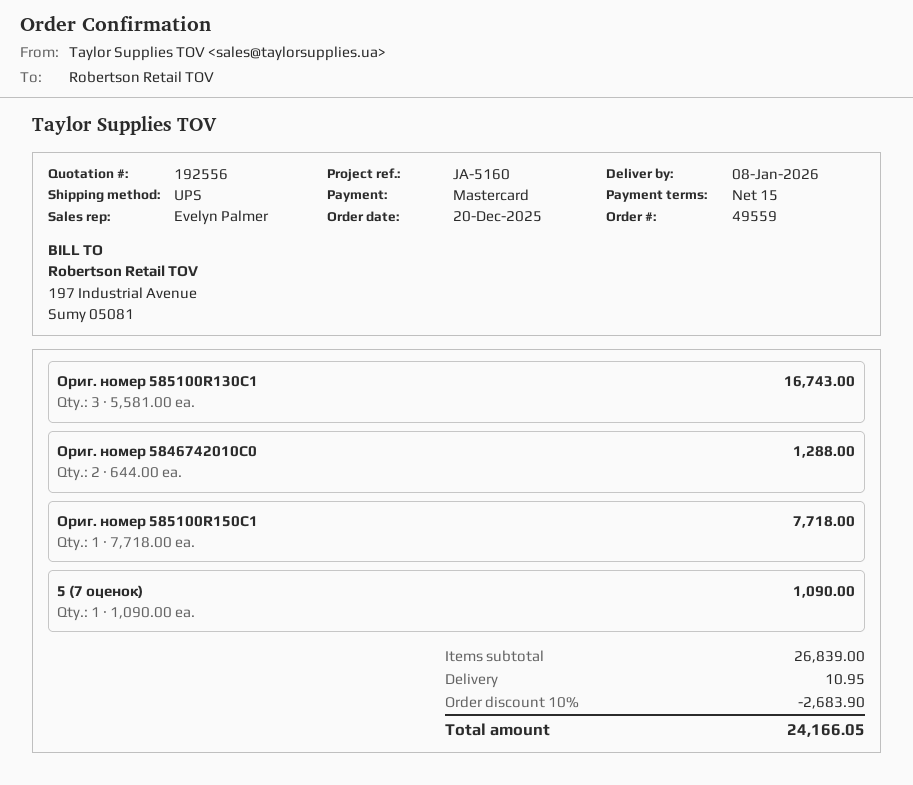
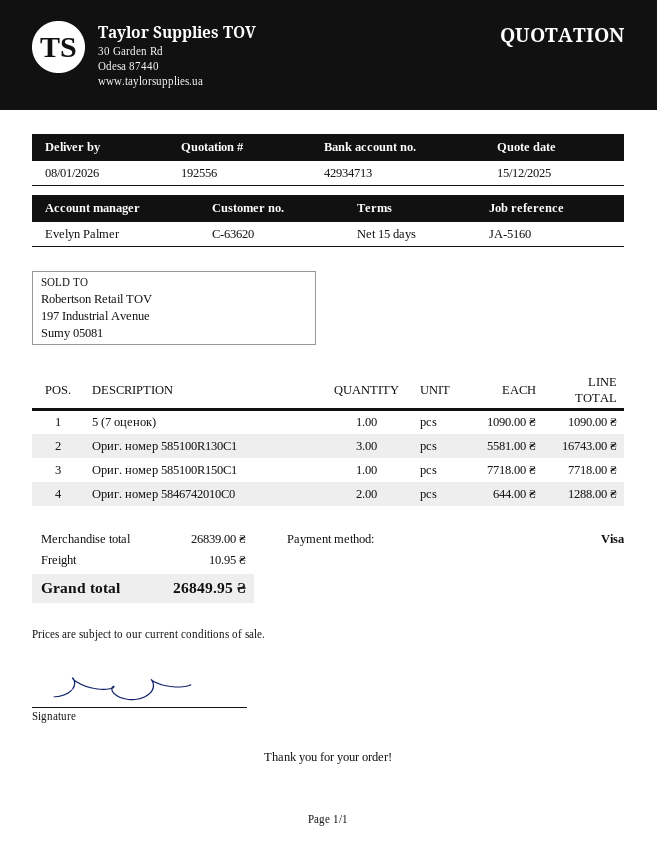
payment method: Mastercard -> Visa
discount: 10% = 2683.90 -> none
total: 24166.05 -> 26849.95

